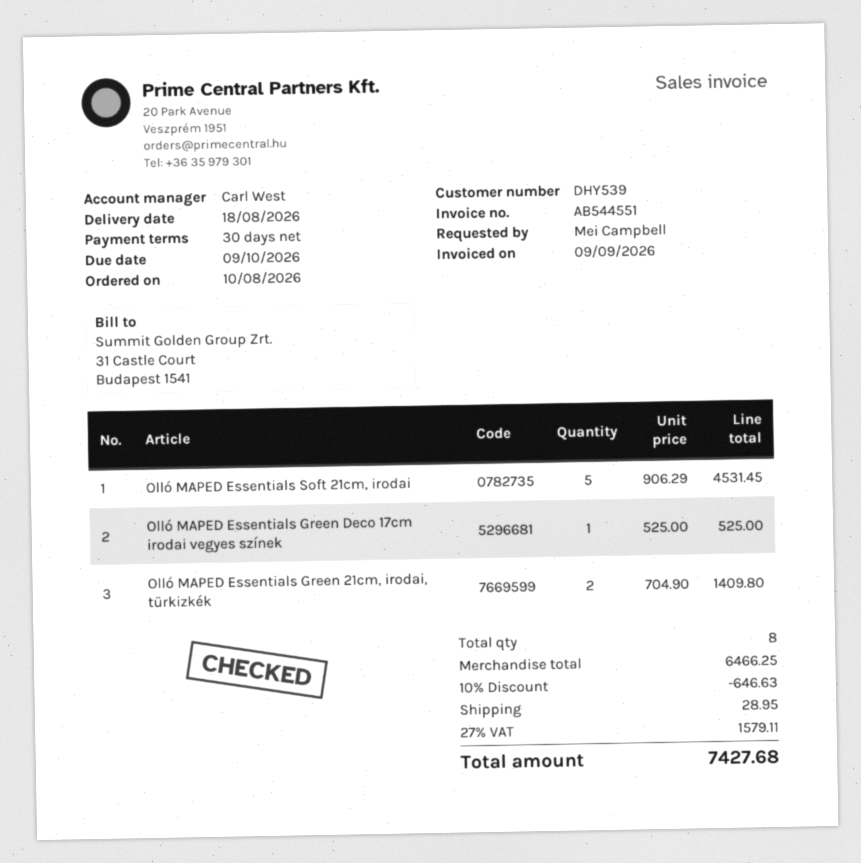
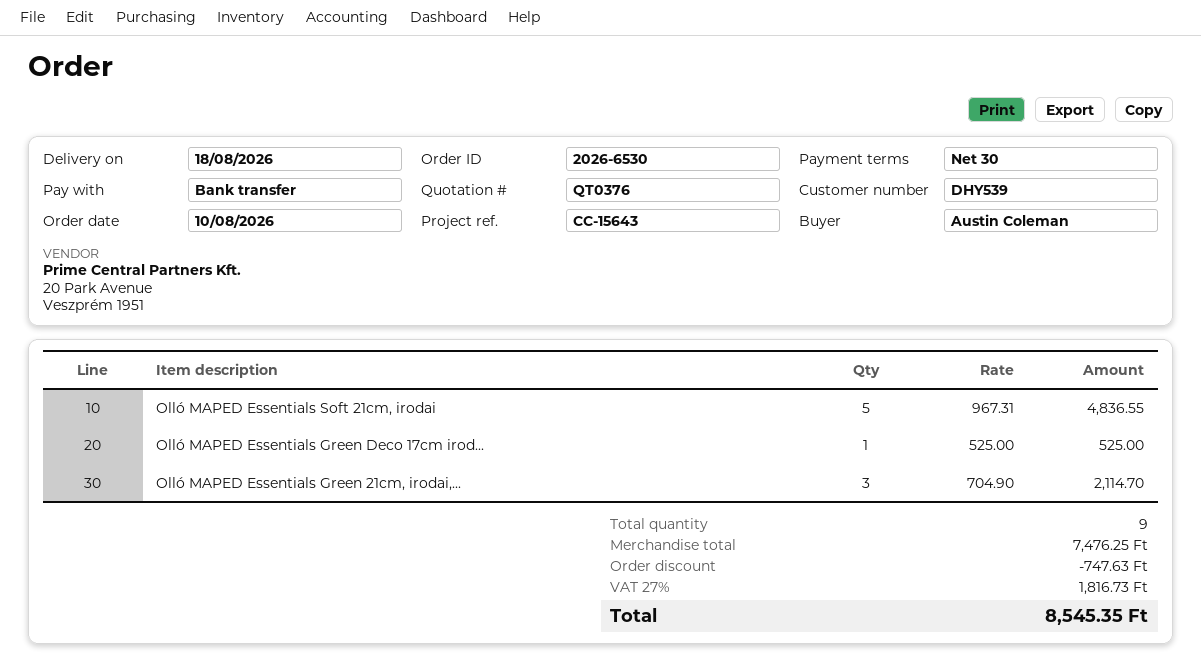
ordered by: Mei Campbell -> Austin Coleman
Olló MAPED Essentials Soft 21cm, irodai: 5 x 906.29 = 4531.45 -> 5 x 967.31 = 4836.55
Olló MAPED Essentials Green 21cm, irodai, türkizkék: 2 x 704.90 = 1409.80 -> 3 x 704.90 = 2114.70
total quantity: 8 -> 9
subtotal: 6466.25 -> 7476.25
discount: 646.63 -> 747.63
shipping: 28.95 -> none
tax: 27% = 1579.11 -> 27% = 1816.73
total: 7427.68 -> 8545.35

